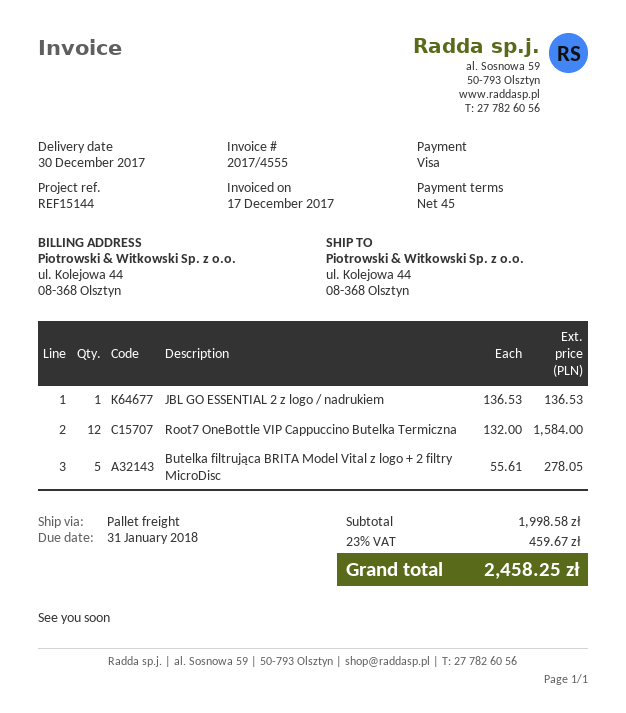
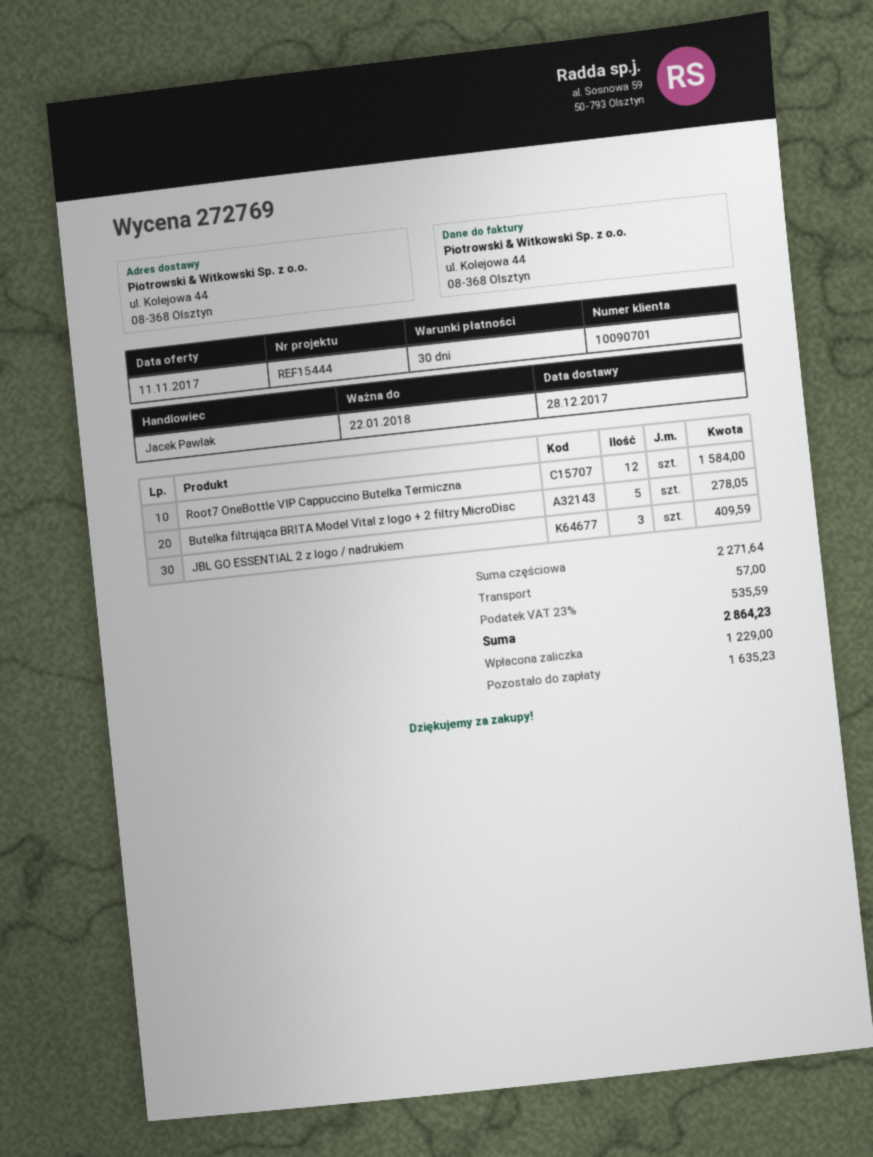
delivery date: 2017-12-30 -> 2017-12-28
payment terms: 45 days -> 30 days
reference: REF15144 -> REF15444
JBL GO ESSENTIAL 2 z logo / nadrukiem: 1 for 136.53 -> 3 for 409.59
subtotal: 1998.58 -> 2271.64
shipping: none -> 57.00
tax: 23% = 459.67 -> 23% = 535.59
total: 2458.25 -> 2864.23

